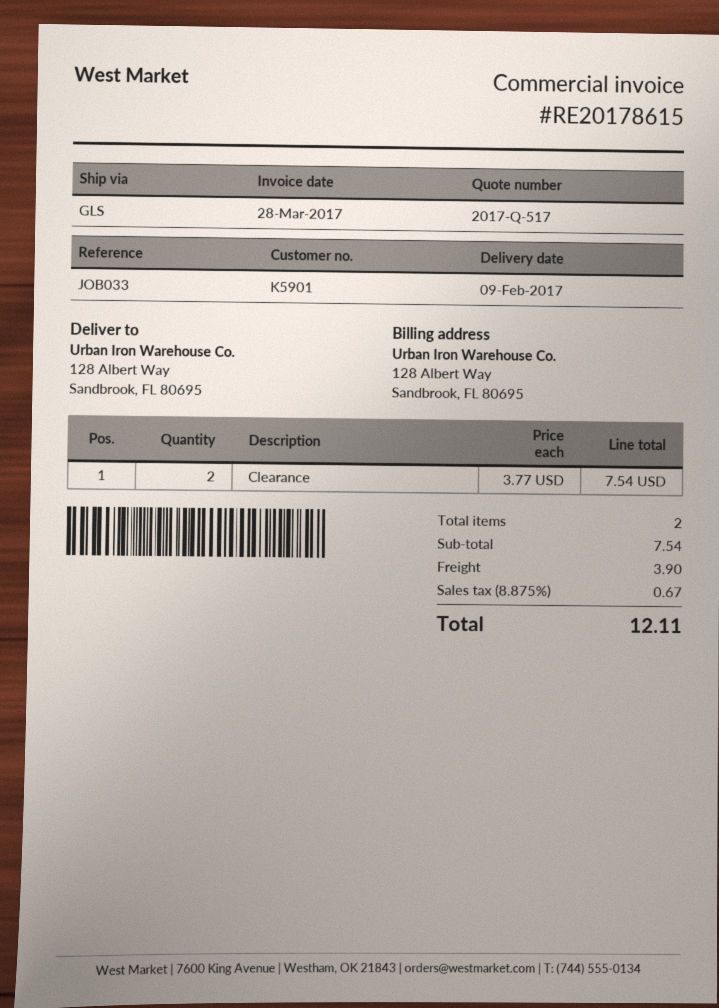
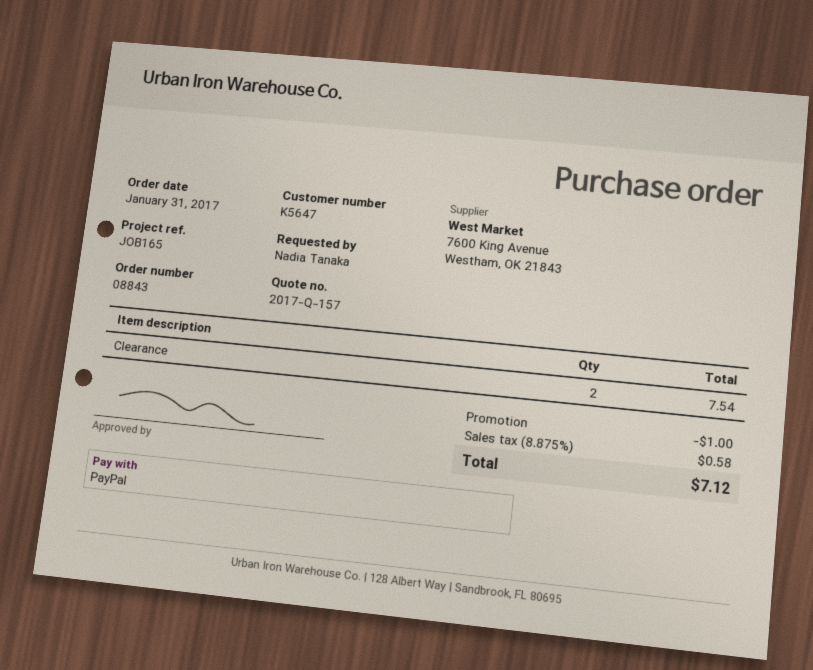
quote number: 2017-Q-517 -> 2017-Q-157
customer number: K5901 -> K5647
reference: JOB033 -> JOB165
discount: none -> 1.00
shipping: 3.90 -> none
tax: 8.875% = 0.67 -> 8.875% = 0.58
total: 12.11 -> 7.12

